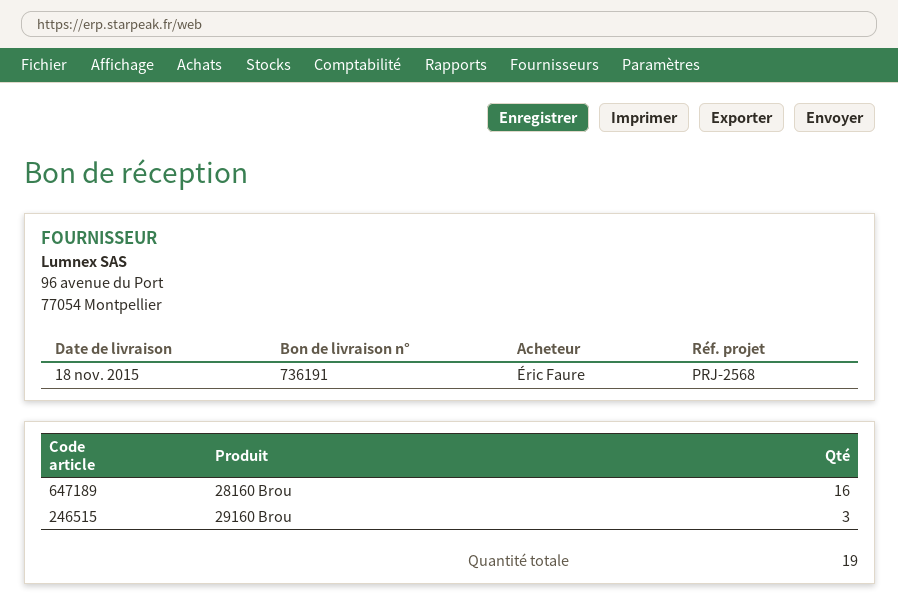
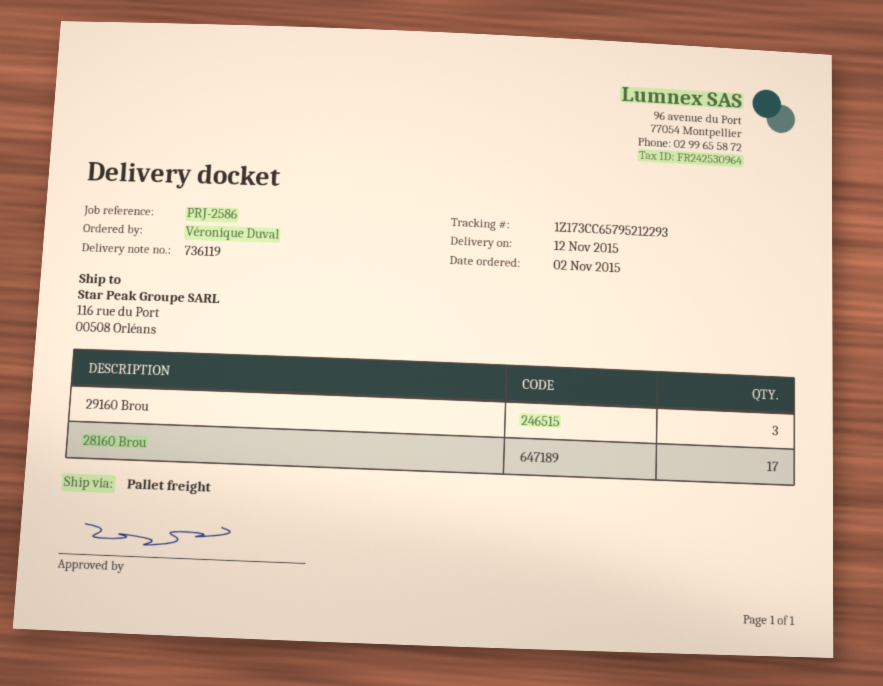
delivery note number: 736191 -> 736119
delivery date: 2015-11-18 -> 2015-11-12
reference: PRJ-2568 -> PRJ-2586
ordered by: Éric Faure -> Véronique Duval
28160 Brou: 16 -> 17

